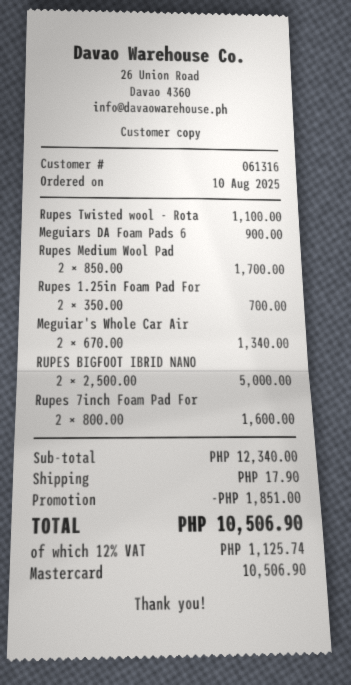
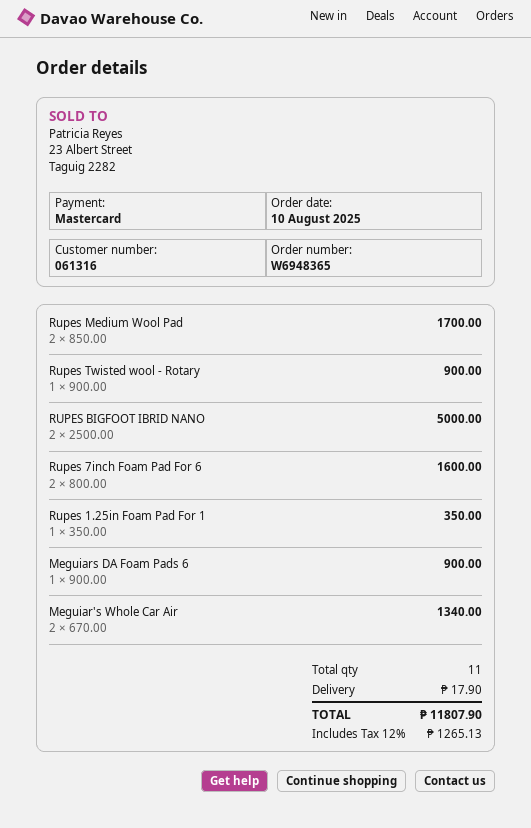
Rupes Twisted wool - Rota: 1 x 1100.00 = 1100.00 -> 1 x 900.00 = 900.00
Rupes 1.25in Foam Pad For: 2 x 350.00 = 700.00 -> 1 x 350.00 = 350.00
discount: 1851.00 -> none
tax: 12% = 1125.74 -> 12% = 1265.13
total: 10506.90 -> 11807.90

